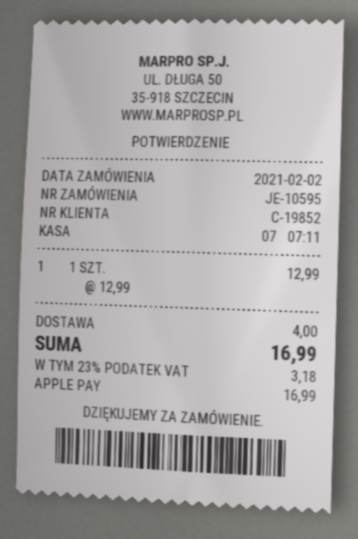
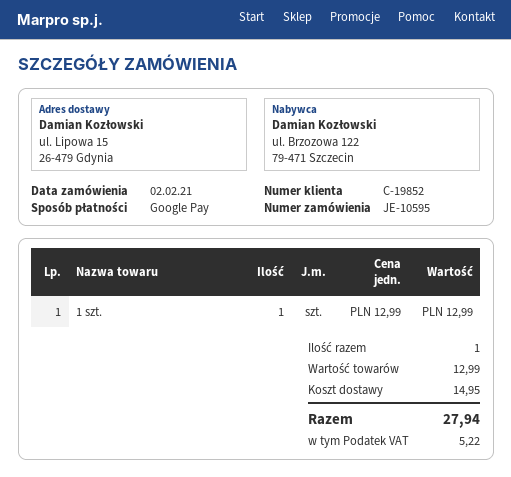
payment method: Apple Pay -> Google Pay
shipping: 4.00 -> 14.95
tax: 3.18 -> 5.22
total: 16.99 -> 27.94

